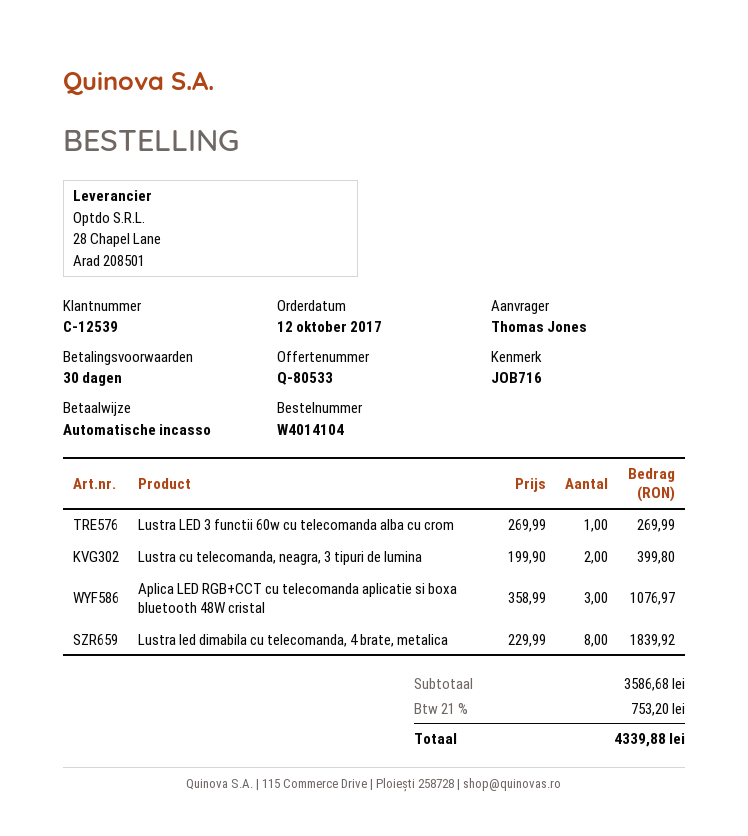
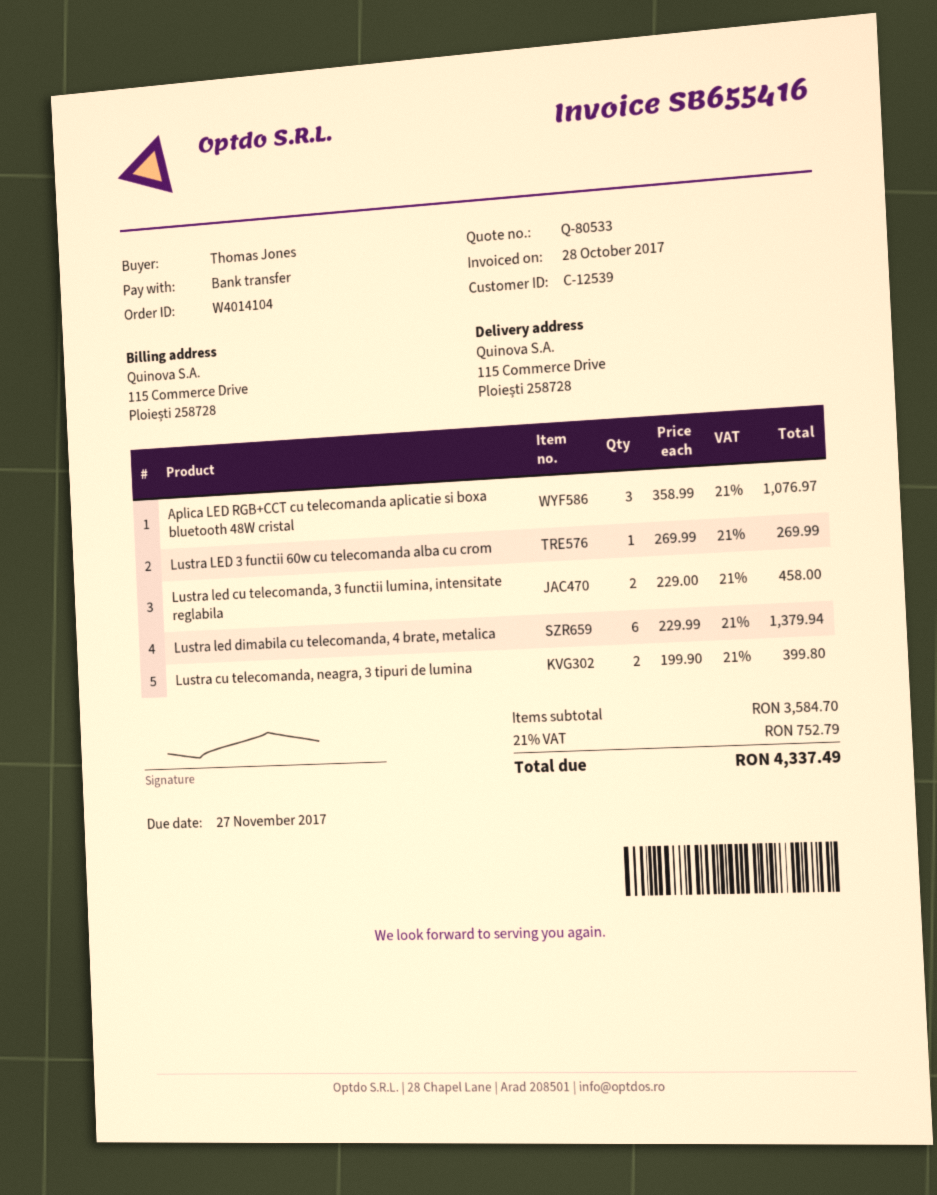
payment method: direct debit -> bank transfer
Lustra led dimabila cu telecomanda, 4 brate, metalica: 8 x 229.99 = 1839.92 -> 6 x 229.99 = 1379.94
Lustra led cu telecomanda, 3 functii lumina, intensitate reglabila: none -> 2 x 229.00 = 458.00
subtotal: 3586.68 -> 3584.70
tax: 21% = 753.20 -> 21% = 752.79
total: 4339.88 -> 4337.49

